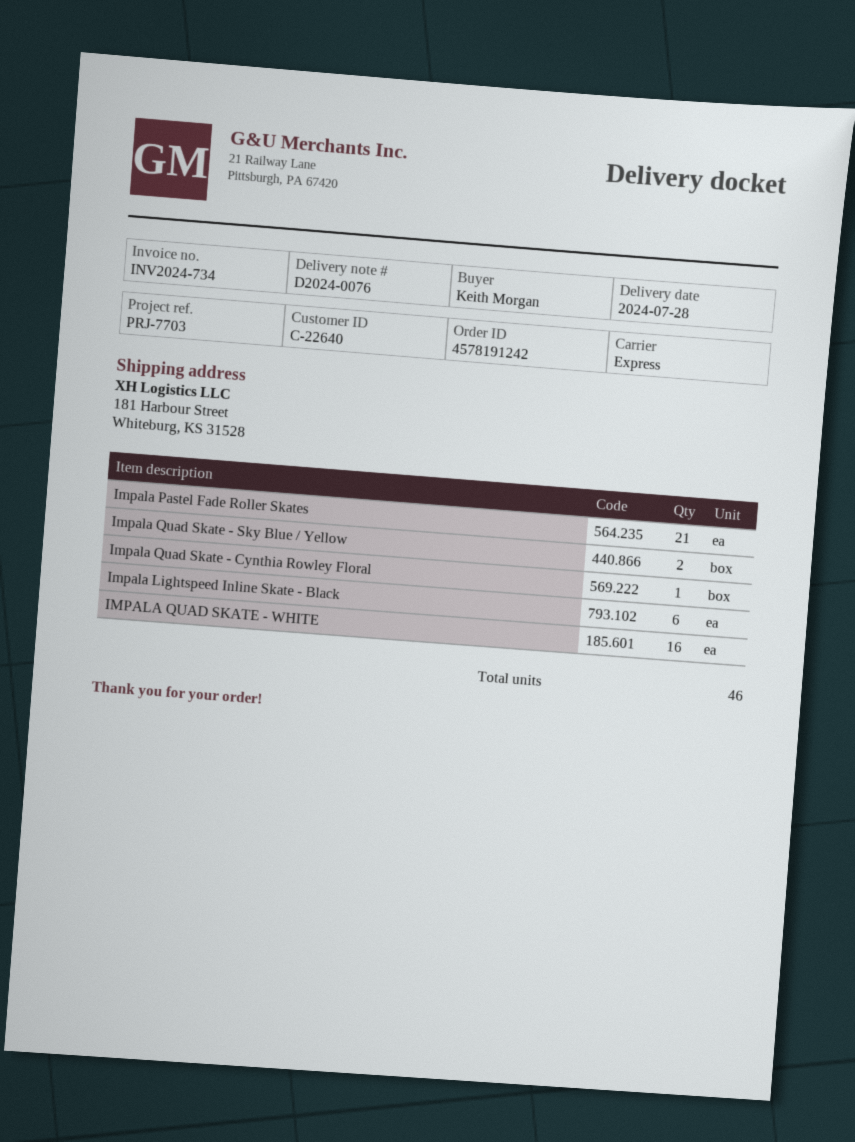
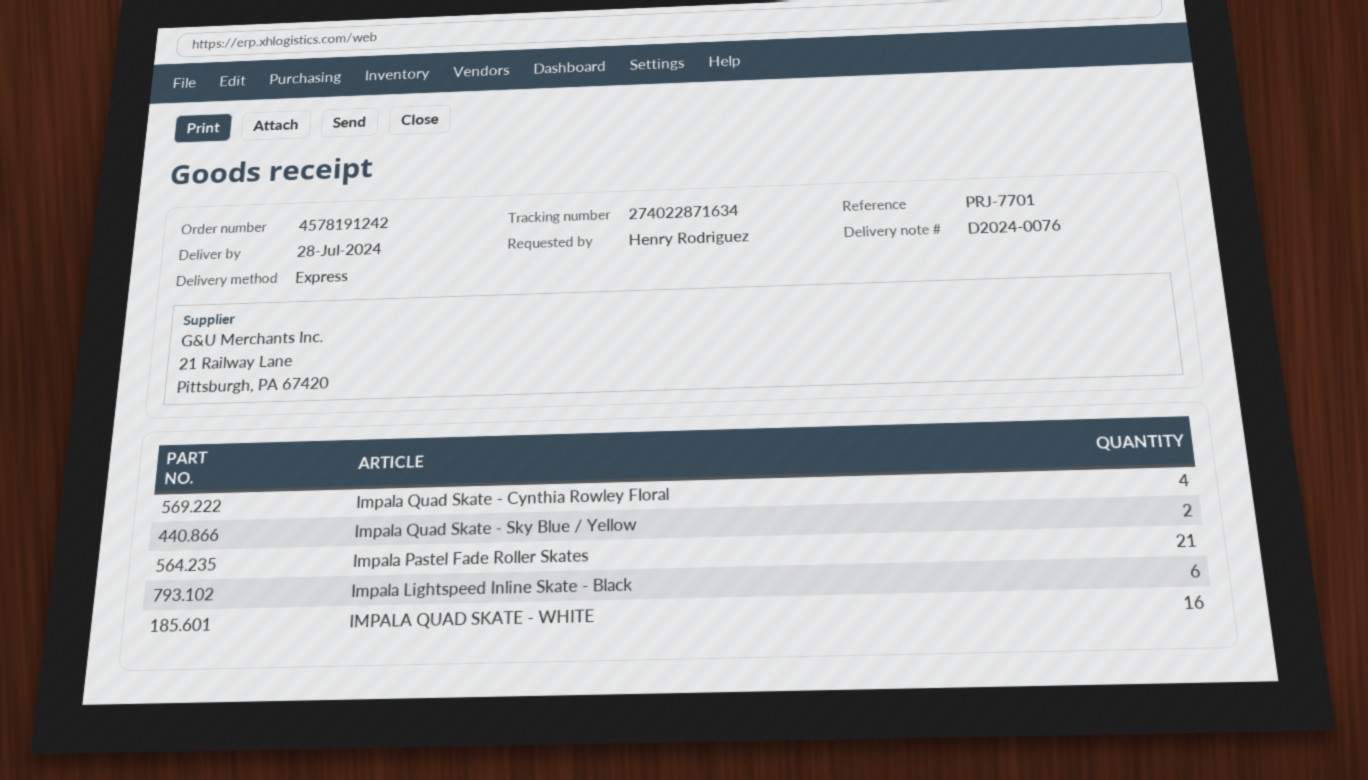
reference: PRJ-7703 -> PRJ-7701
ordered by: Keith Morgan -> Henry Rodriguez
Impala Quad Skate - Cynthia Rowley Floral: 1 -> 4

